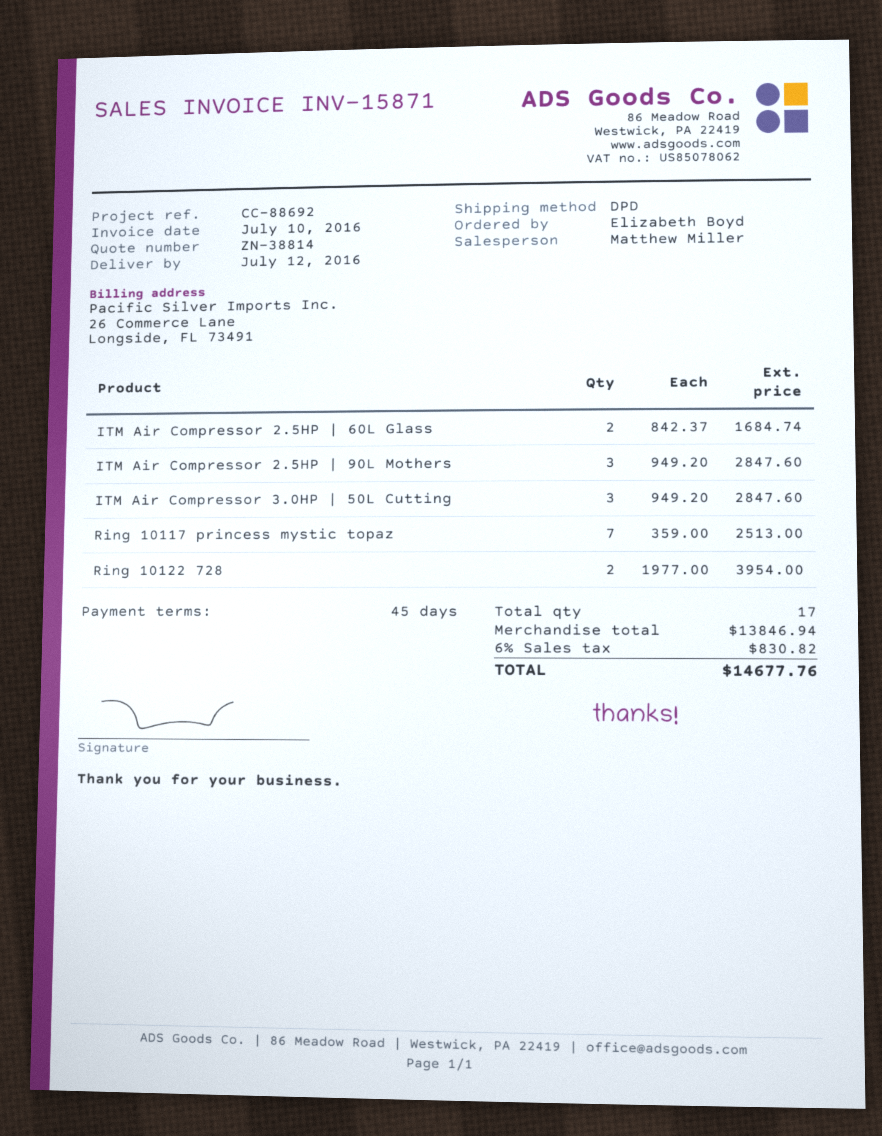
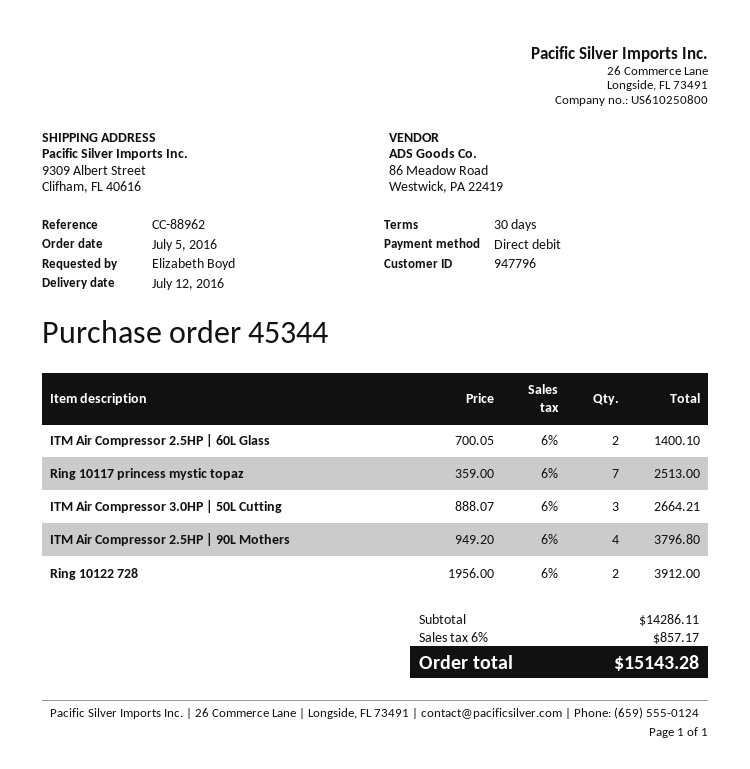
payment terms: 45 days -> 30 days
reference: CC-88692 -> CC-88962
ITM Air Compressor 2.5HP | 60L Glass: 2 x 842.37 = 1684.74 -> 2 x 700.05 = 1400.10
ITM Air Compressor 2.5HP | 90L Mothers: 3 x 949.20 = 2847.60 -> 4 x 949.20 = 3796.80
ITM Air Compressor 3.0HP | 50L Cutting: 3 x 949.20 = 2847.60 -> 3 x 888.07 = 2664.21
Ring 10122 728: 2 x 1977.00 = 3954.00 -> 2 x 1956.00 = 3912.00
subtotal: 13846.94 -> 14286.11
tax: 6% = 830.82 -> 6% = 857.17
total: 14677.76 -> 15143.28

